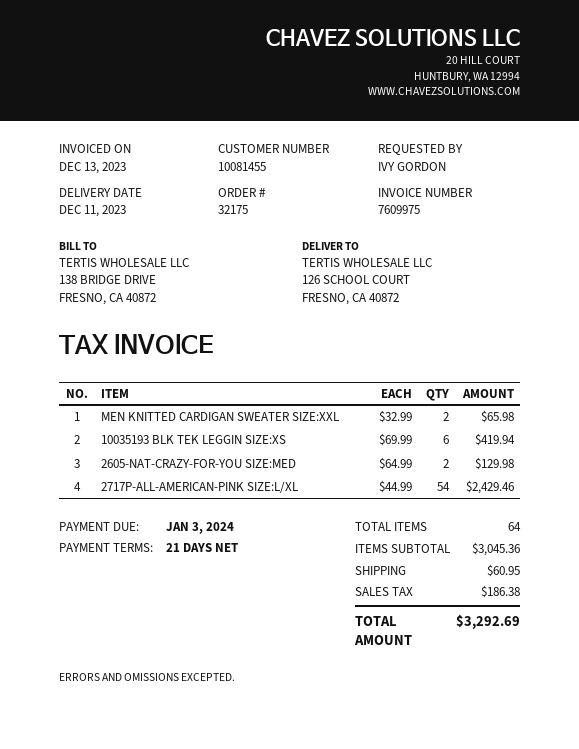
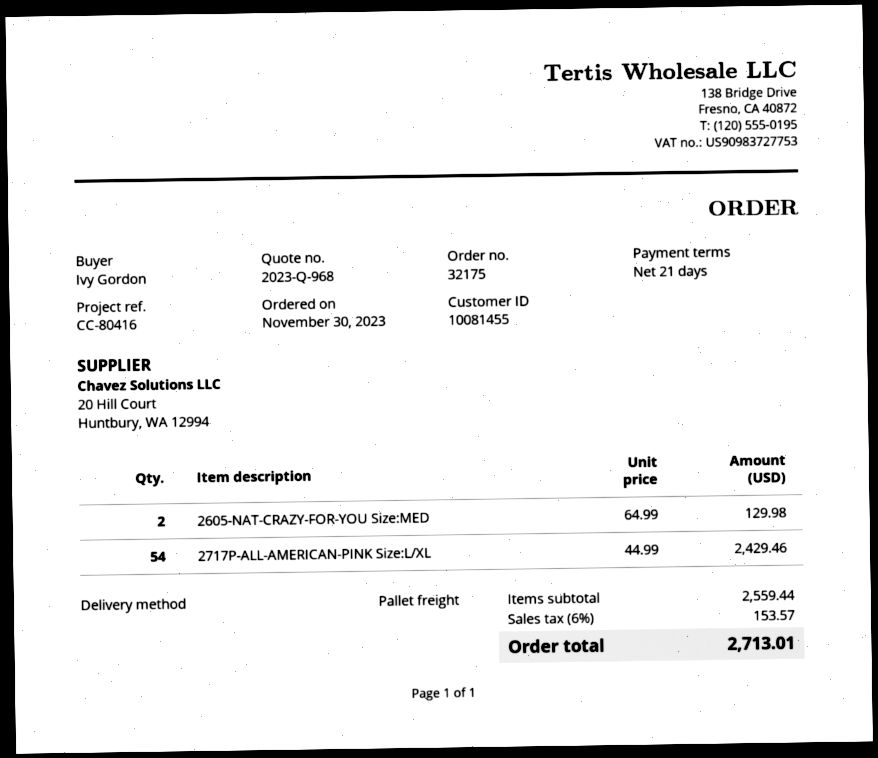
MEN KNITTED CARDIGAN SWEATER SIZE:XXL: 2 x 32.99 = 65.98 -> none
10035193 BLK TEK LEGGIN SIZE:XS: 6 x 69.99 = 419.94 -> none
subtotal: 3045.36 -> 2559.44
shipping: 60.95 -> none
tax: 186.38 -> 153.57
total: 3292.69 -> 2713.01

